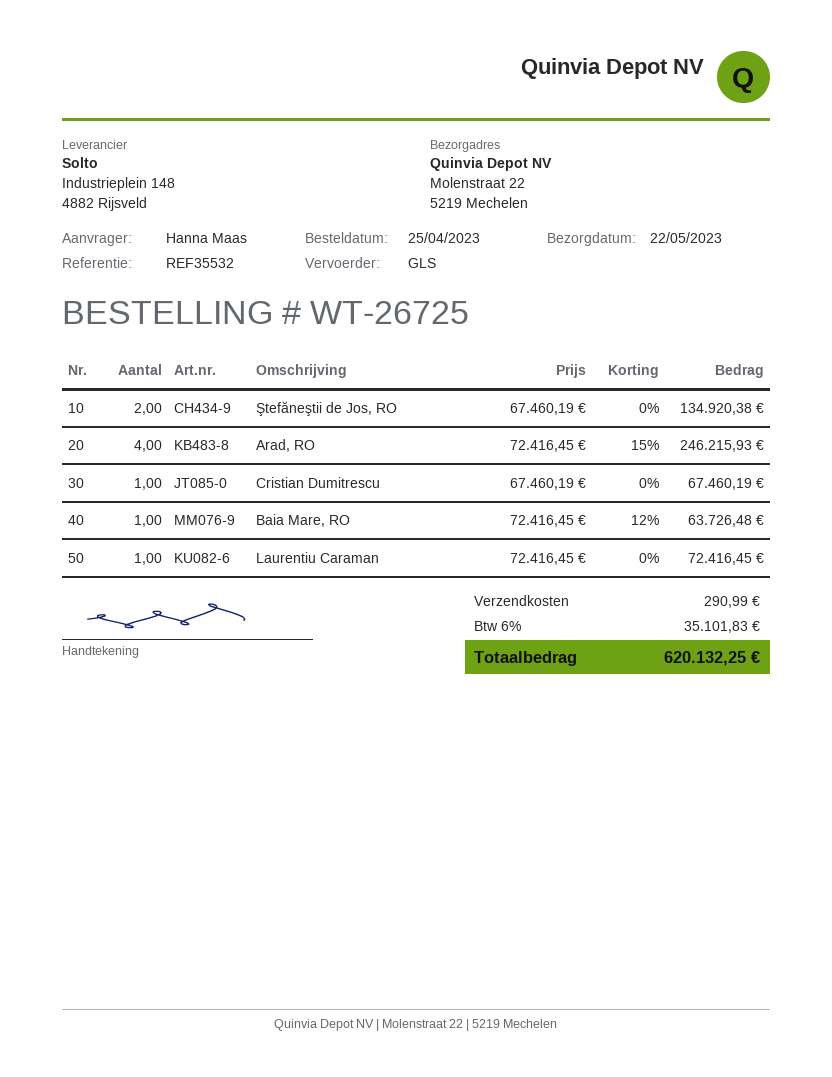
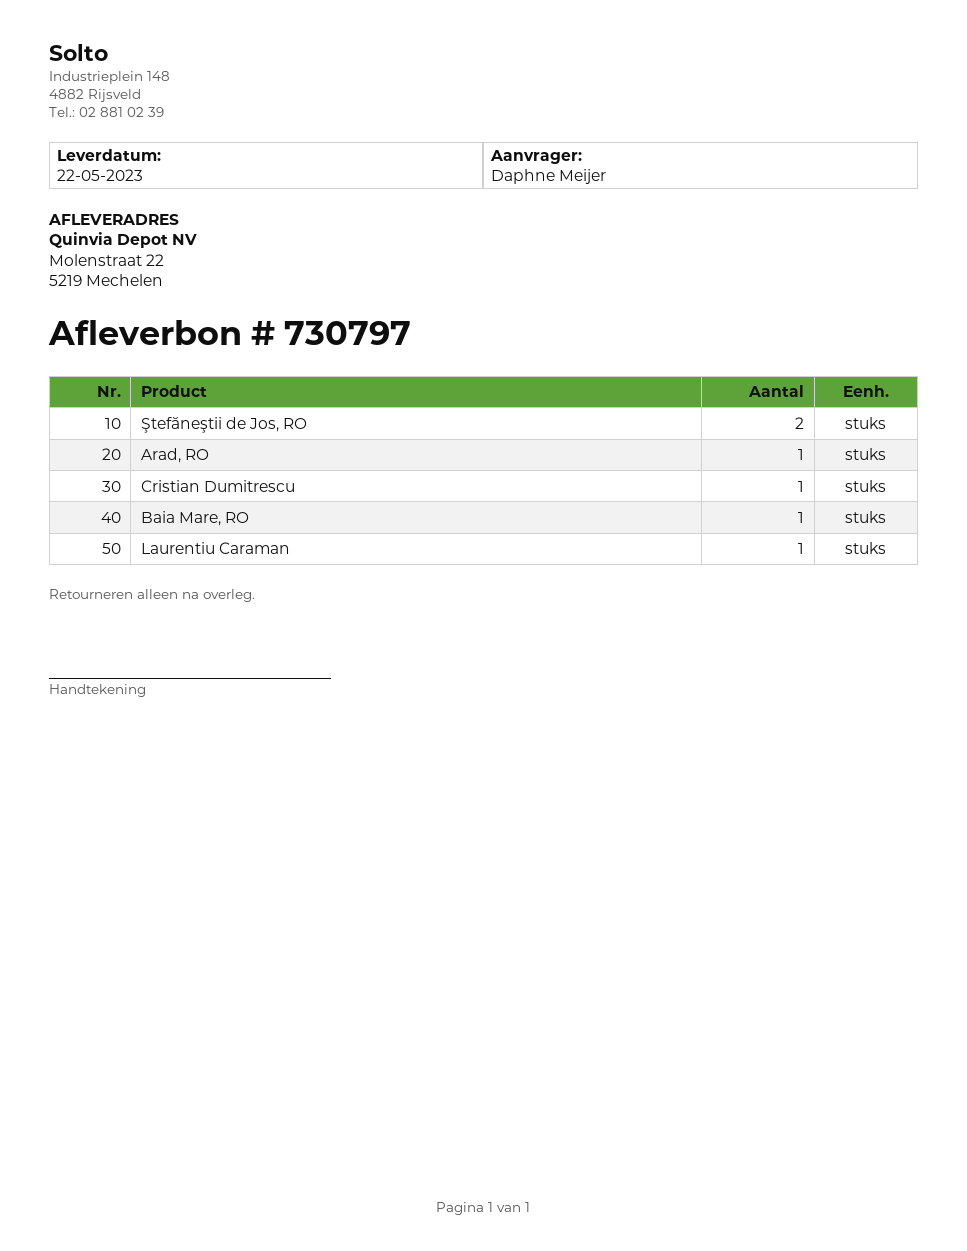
ordered by: Hanna Maas -> Daphne Meijer
Arad, RO: 4 -> 1

